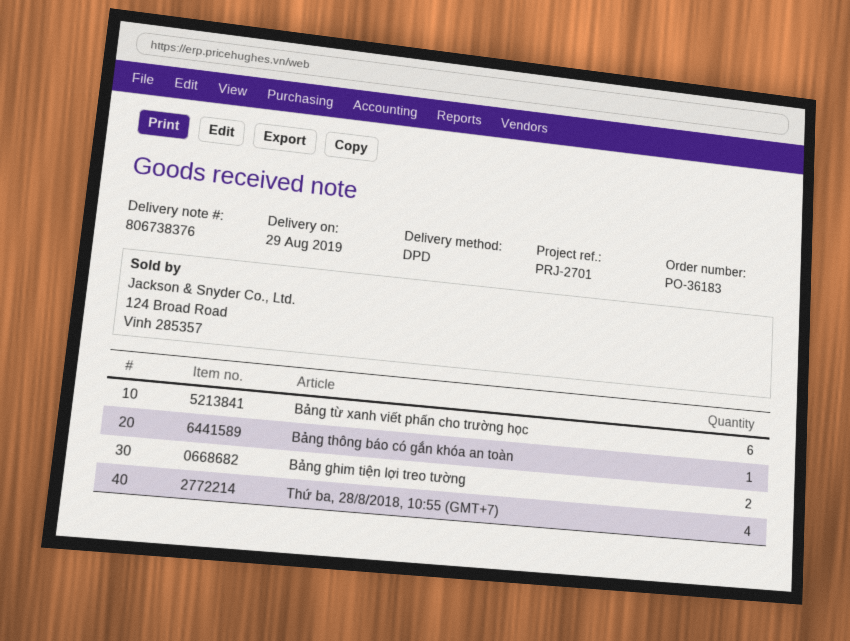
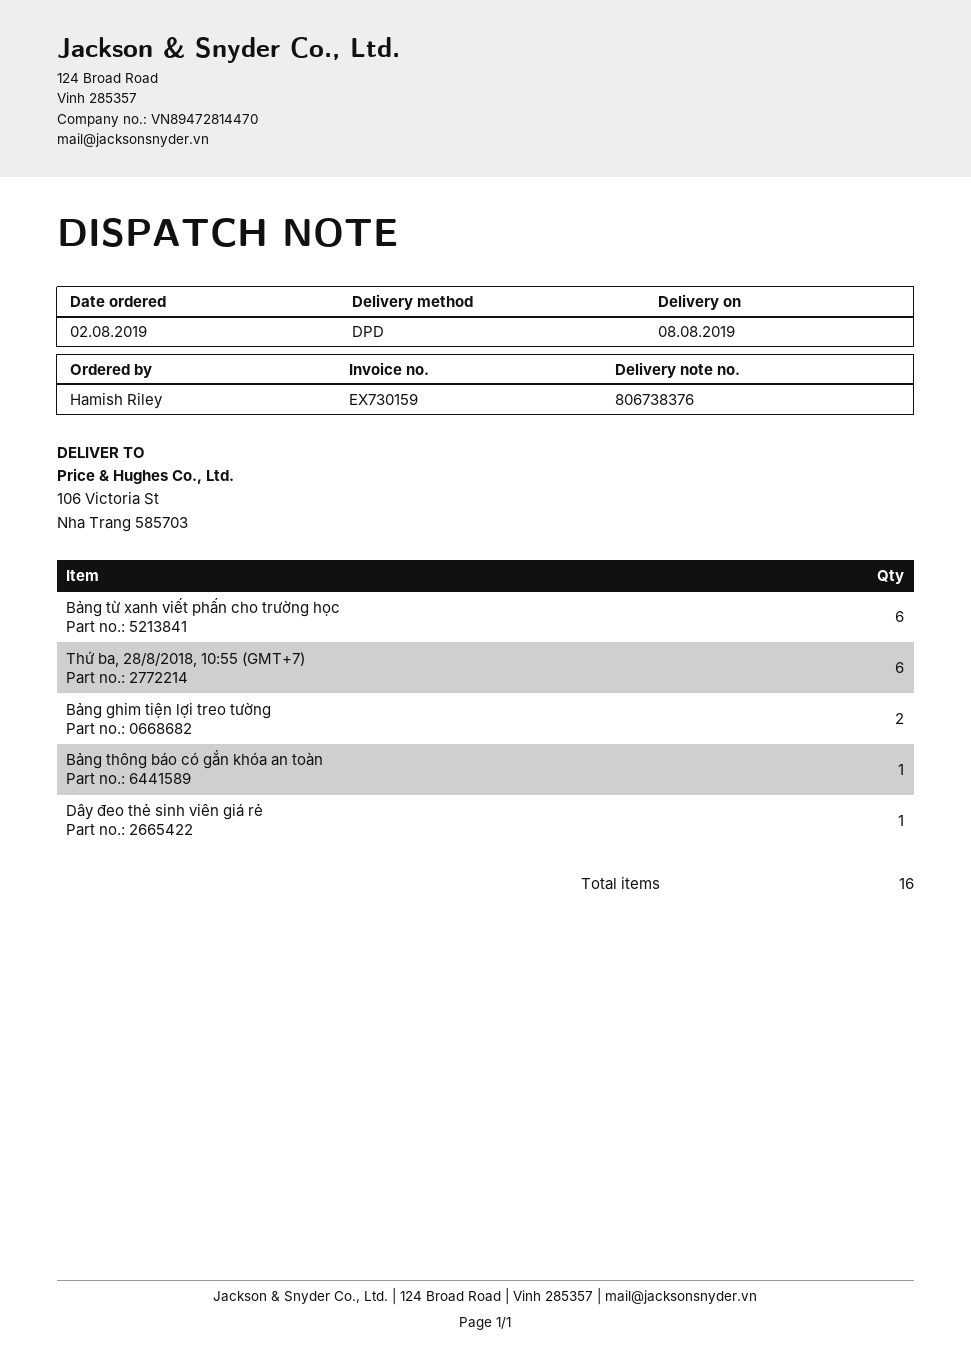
delivery date: 2019-08-29 -> 2019-08-08
Thứ ba, 28/8/2018, 10:55 (GMT+7): 4 -> 6
Dây đeo thẻ sinh viên giá rẻ: none -> 1

